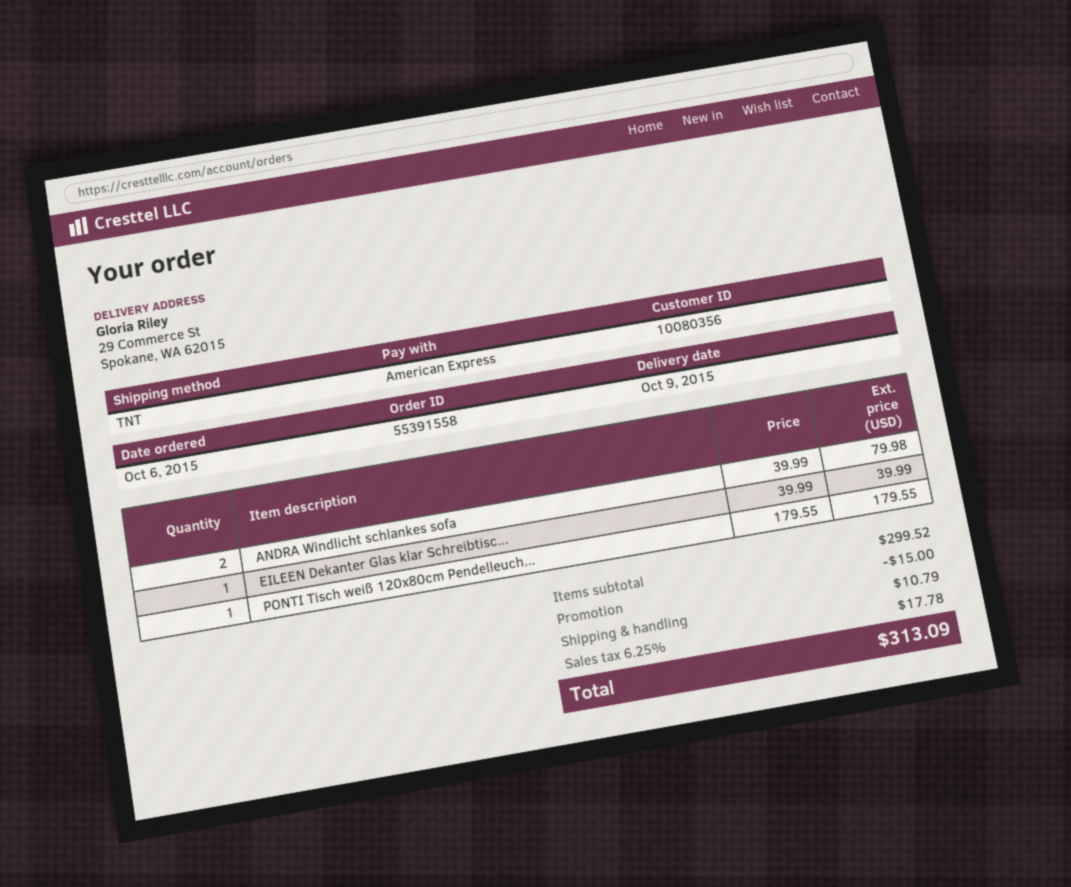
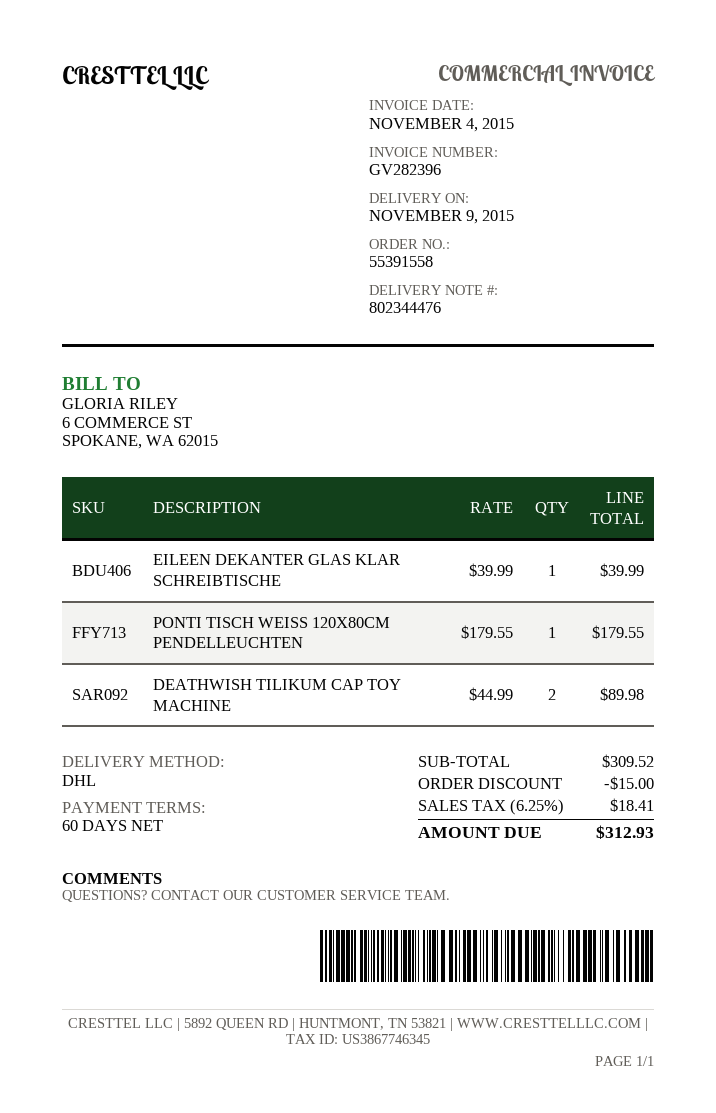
delivery date: 2015-10-09 -> 2015-11-09
shipping method: TNT -> DHL
ANDRA Windlicht schlankes sofa: 2 x 39.99 = 79.98 -> none
DEATHWISH TILIKUM CAP TOY MACHINE: none -> 2 x 44.99 = 89.98
subtotal: 299.52 -> 309.52
shipping: 10.79 -> none
tax: 6.25% = 17.78 -> 6.25% = 18.41
total: 313.09 -> 312.93

